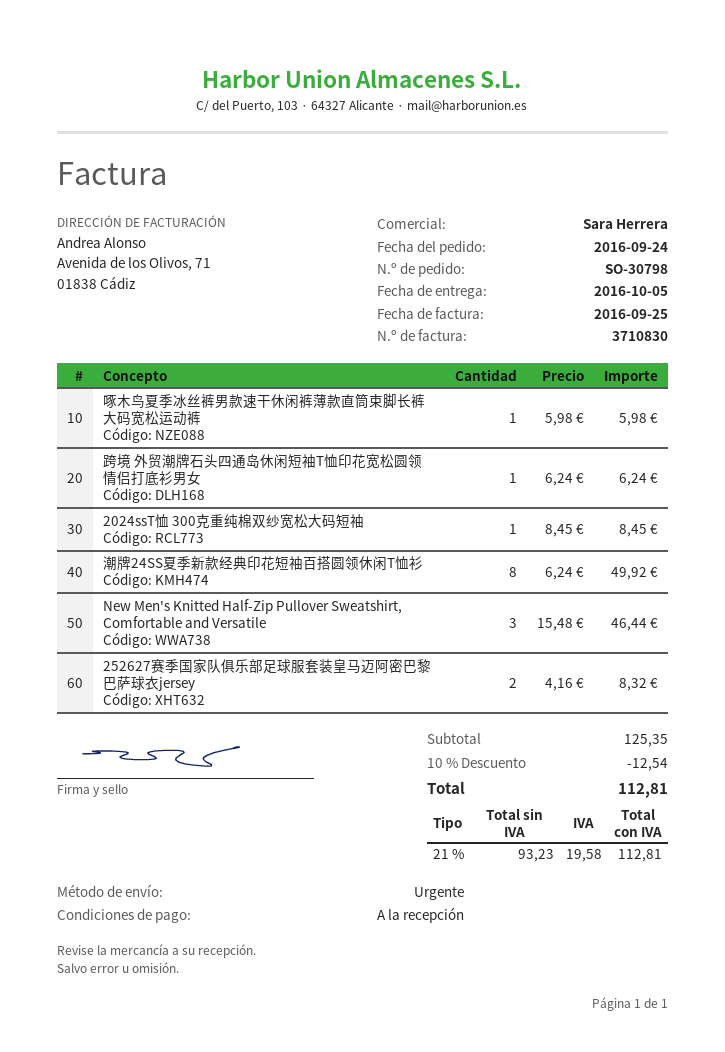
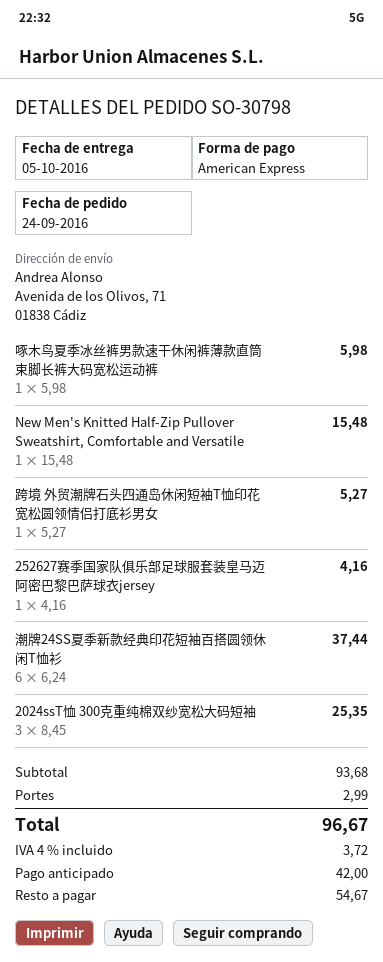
跨境 外贸潮牌石头四通岛休闲短袖T恤印花宽松圆领情侣打底衫男女: 1 x 6.24 = 6.24 -> 1 x 5.27 = 5.27
2024ssT恤 300克重纯棉双纱宽松大码短袖: 1 x 8.45 = 8.45 -> 3 x 8.45 = 25.35
潮牌24SS夏季新款经典印花短袖百搭圆领休闲T恤衫: 8 x 6.24 = 49.92 -> 6 x 6.24 = 37.44
New Men's Knitted Half-Zip Pullover Sweatshirt, Comfortable and Versatile: 3 x 15.48 = 46.44 -> 1 x 15.48 = 15.48
252627赛季国家队俱乐部足球服套装皇马迈阿密巴黎巴萨球衣jersey: 2 x 4.16 = 8.32 -> 1 x 4.16 = 4.16
subtotal: 125.35 -> 93.68
discount: 10% = 12.54 -> none
shipping: none -> 2.99
tax: 21% = 19.58 -> 4% = 3.72
total: 112.81 -> 96.67

